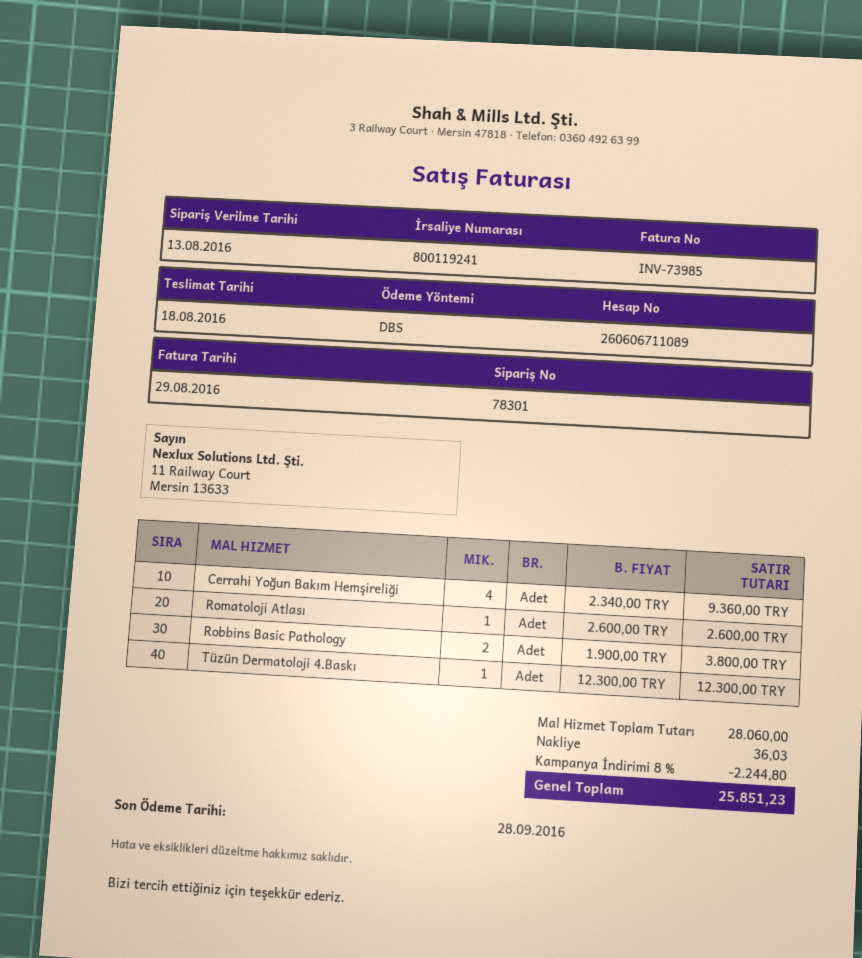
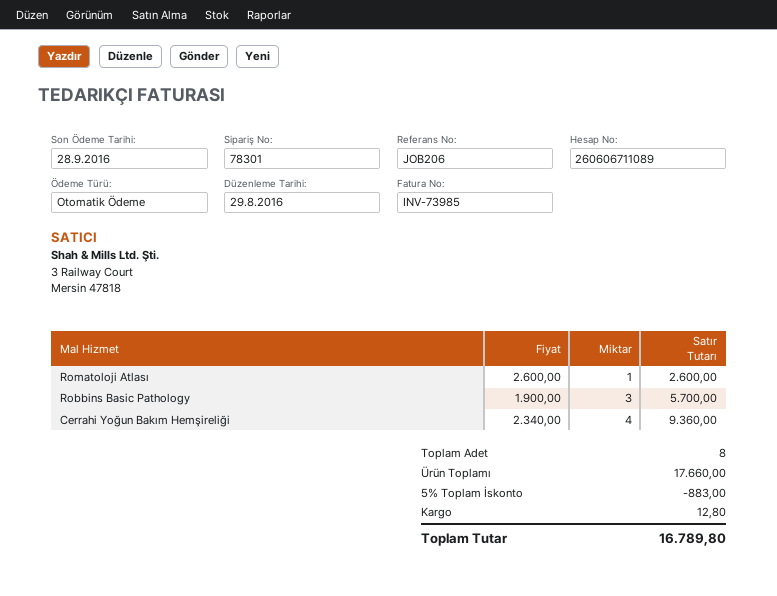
Robbins Basic Pathology: 2 x 1900.00 = 3800.00 -> 3 x 1900.00 = 5700.00
Tüzün Dermatoloji 4.Baskı: 1 x 12300.00 = 12300.00 -> none
subtotal: 28060.00 -> 17660.00
discount: 8% = 2244.80 -> 5% = 883.00
shipping: 36.03 -> 12.80
total: 25851.23 -> 16789.80

